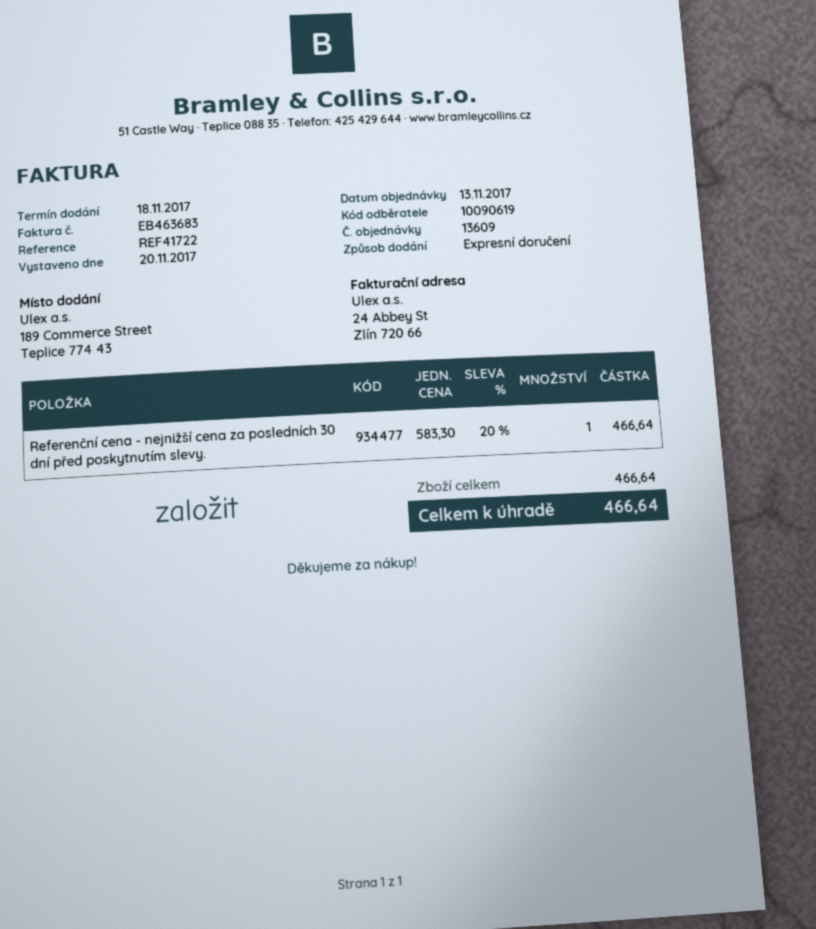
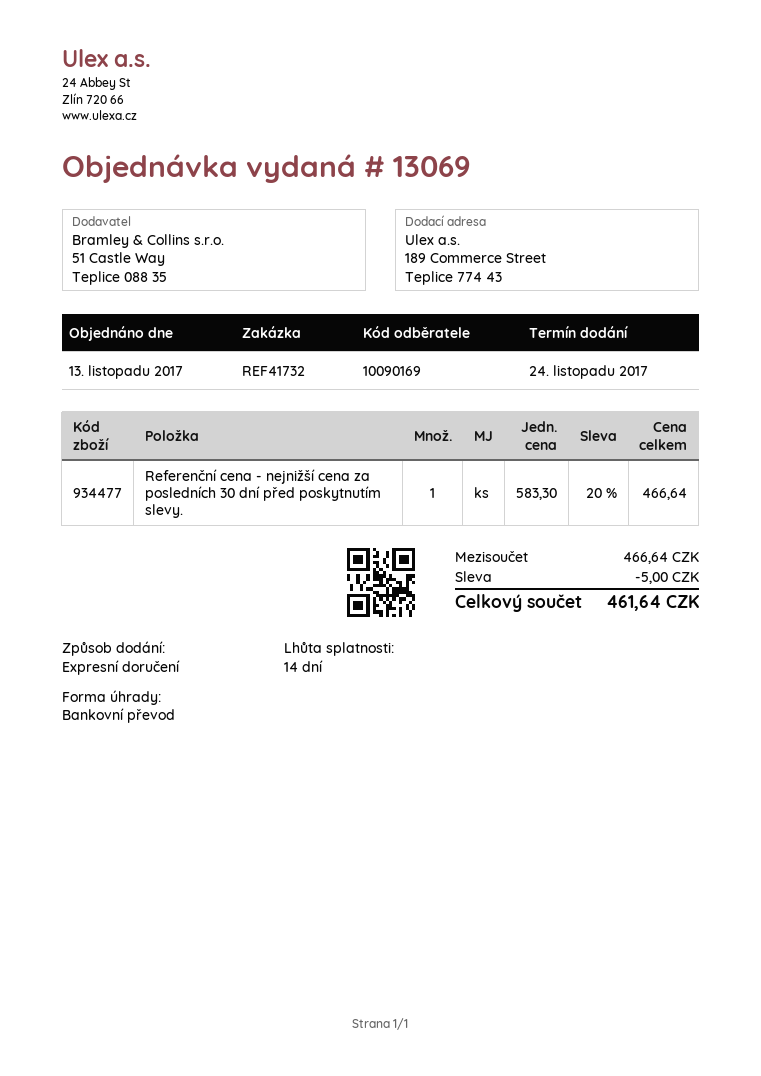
order number: 13609 -> 13069
delivery date: 2017-11-18 -> 2017-11-24
customer number: 10090619 -> 10090169
reference: REF41722 -> REF41732
discount: none -> 5.00
total: 466.64 -> 461.64

